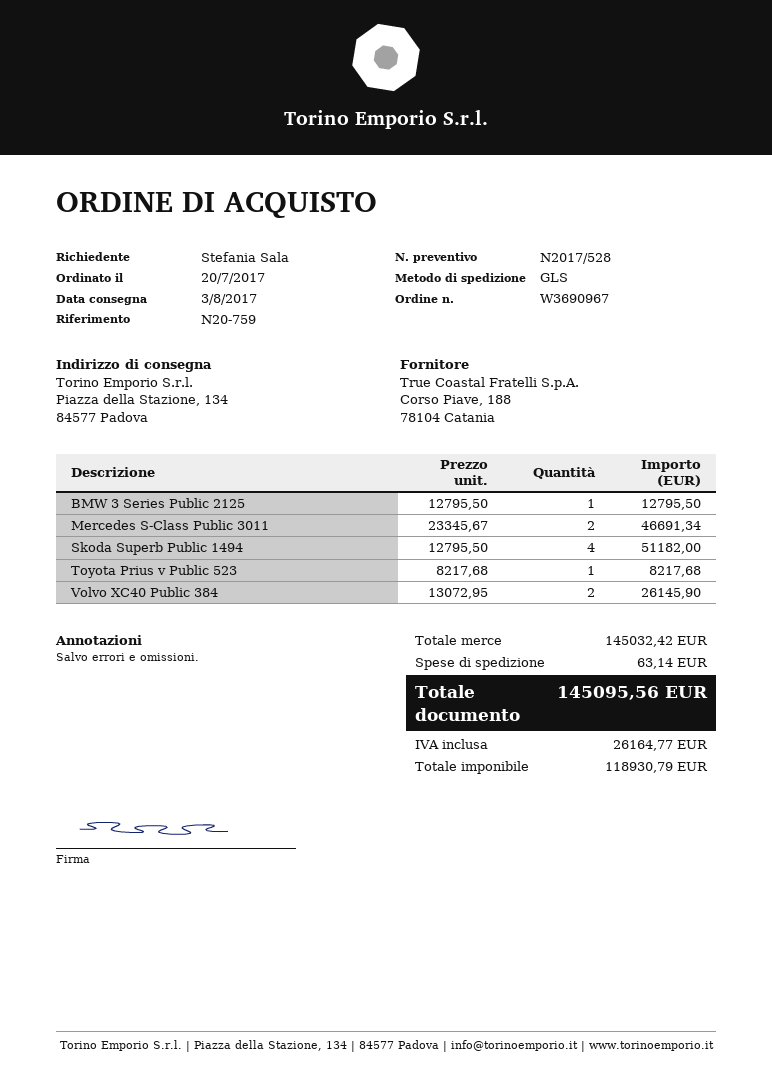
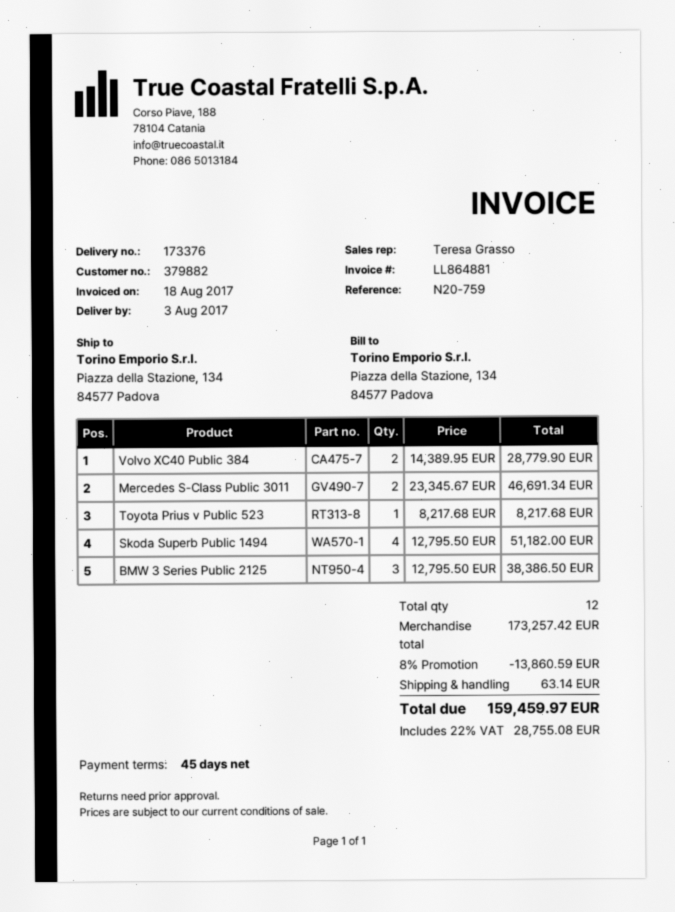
BMW 3 Series Public 2125: 1 x 12795.50 = 12795.50 -> 3 x 12795.50 = 38386.50
Volvo XC40 Public 384: 2 x 13072.95 = 26145.90 -> 2 x 14389.95 = 28779.90
subtotal: 145032.42 -> 173257.42
discount: none -> 8% = 13860.59
tax: 26164.77 -> 28755.08
total: 145095.56 -> 159459.97

